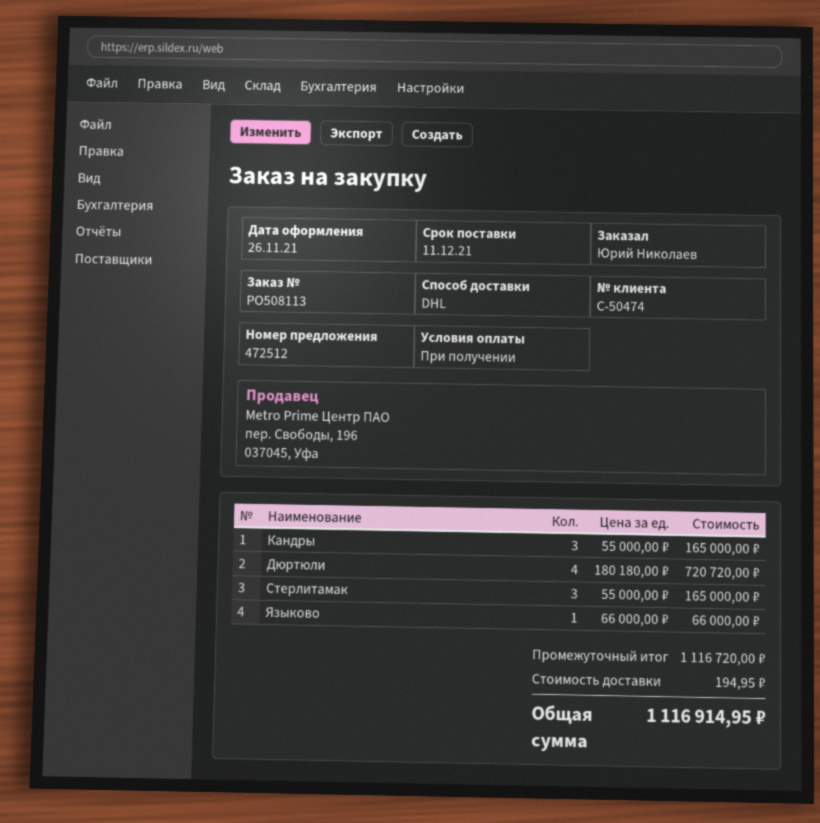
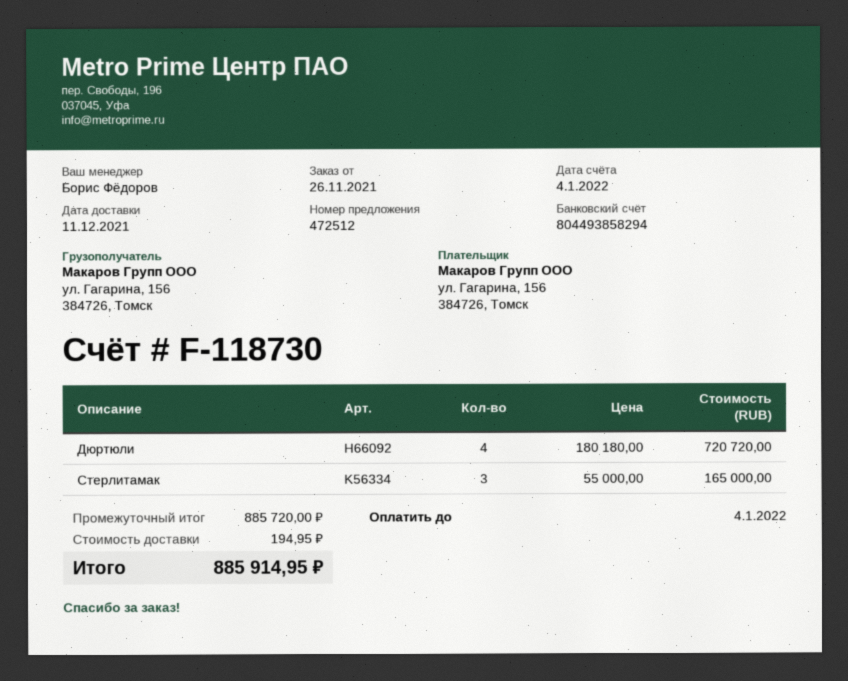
Кандры: 3 x 55000.00 = 165000.00 -> none
Языково: 1 x 66000.00 = 66000.00 -> none
subtotal: 1116720.00 -> 885720.00
total: 1116914.95 -> 885914.95

